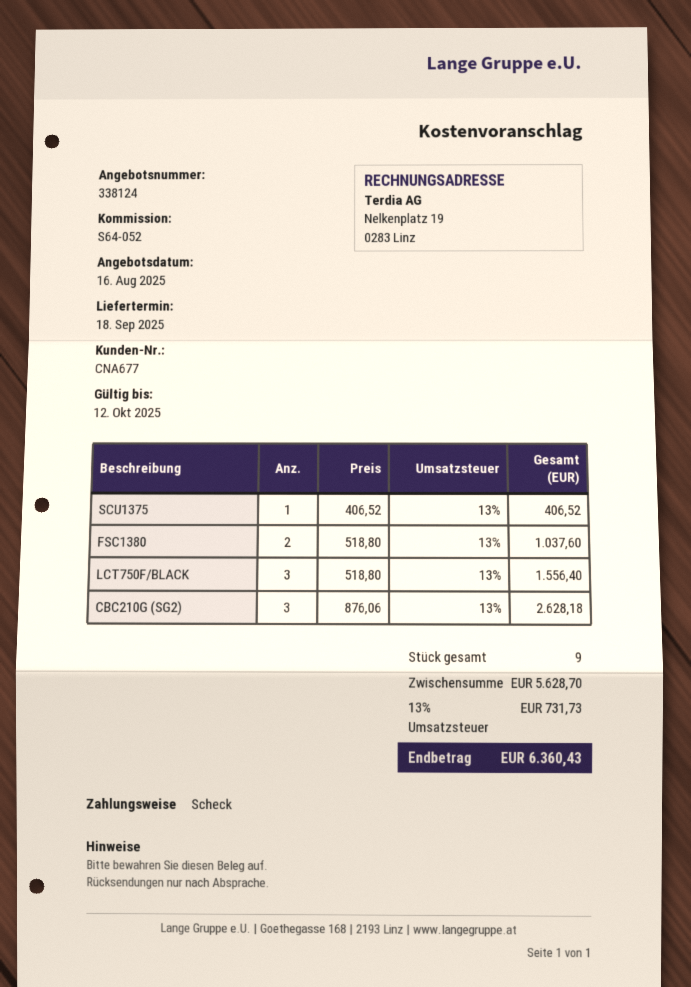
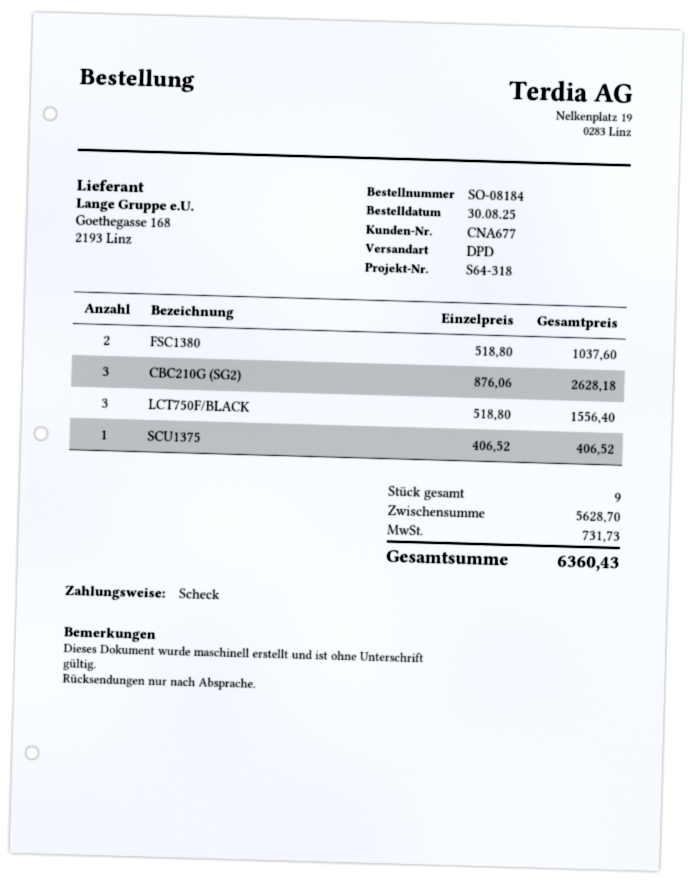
reference: S64-052 -> S64-318

